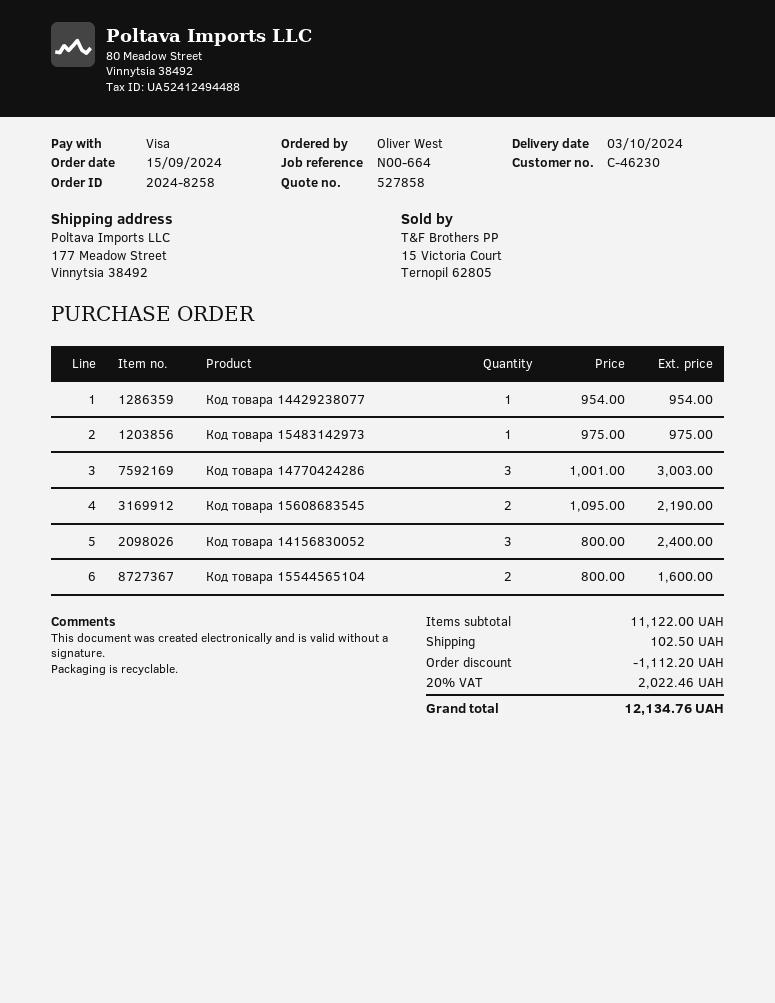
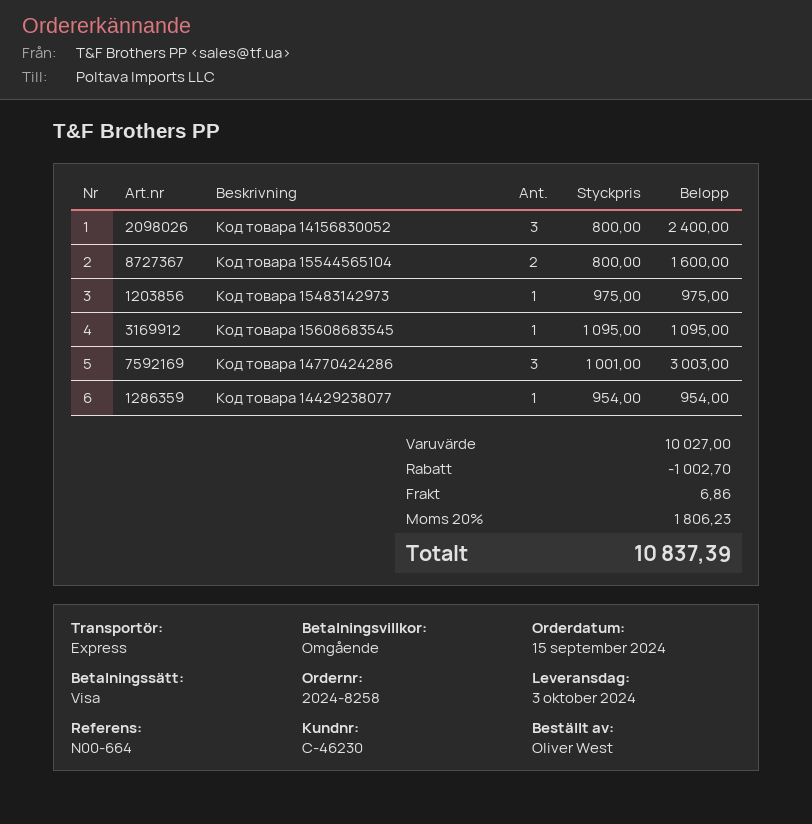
Код товара 15608683545: 2 x 1095.00 = 2190.00 -> 1 x 1095.00 = 1095.00
subtotal: 11122.00 -> 10027.00
discount: 1112.20 -> 1002.70
shipping: 102.50 -> 6.86
tax: 20% = 2022.46 -> 20% = 1806.23
total: 12134.76 -> 10837.39

